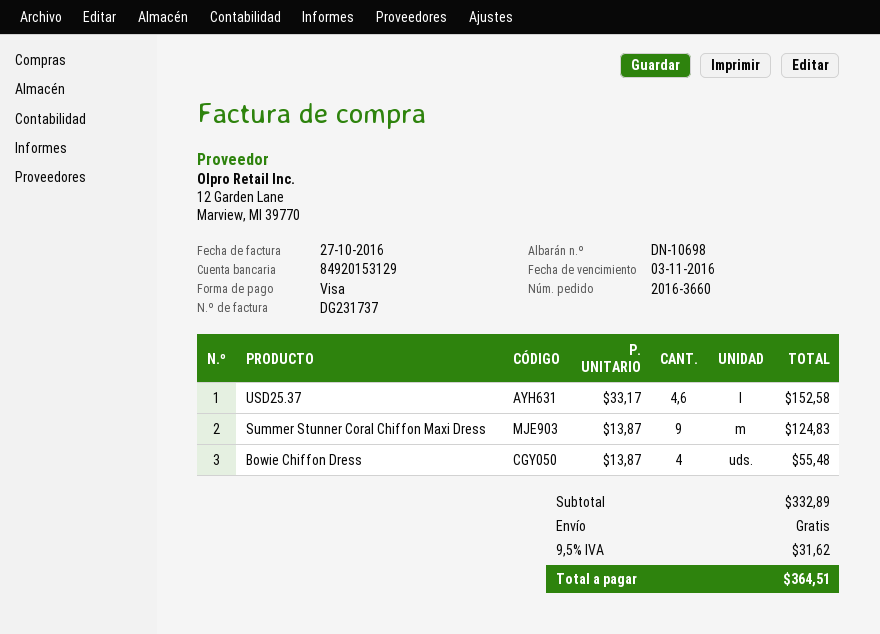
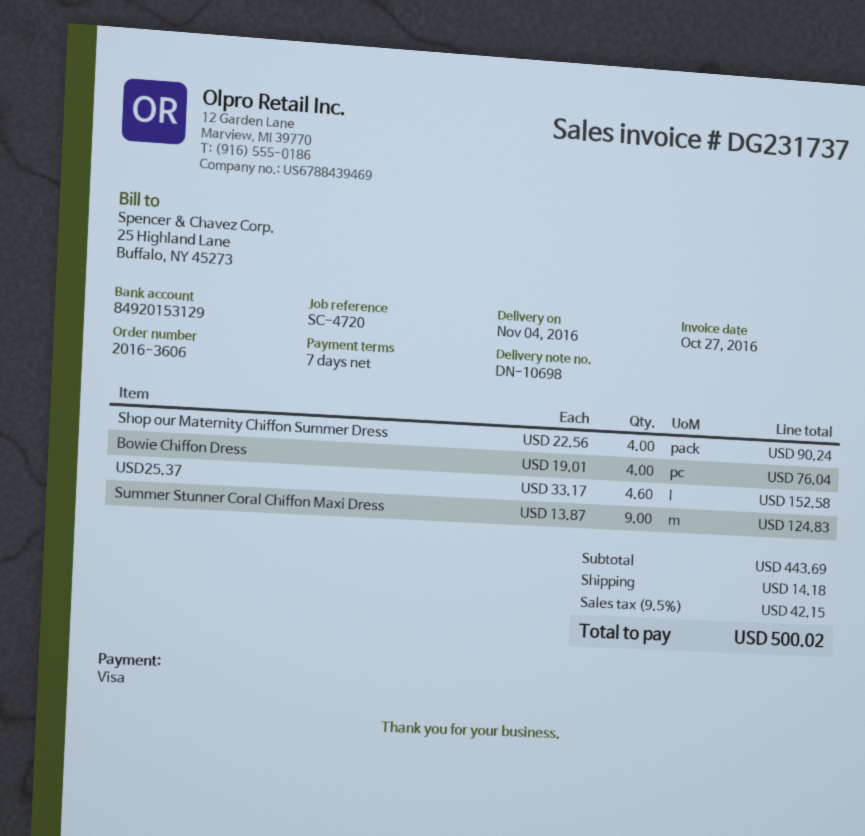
order number: 2016-3660 -> 2016-3606
Bowie Chiffon Dress: 4 x 13.87 = 55.48 -> 4 x 19.01 = 76.04
Shop our Maternity Chiffon Summer Dress: none -> 4 x 22.56 = 90.24
subtotal: 332.89 -> 443.69
shipping: 0.00 -> 14.18
tax: 9.5% = 31.62 -> 9.5% = 42.15
total: 364.51 -> 500.02

